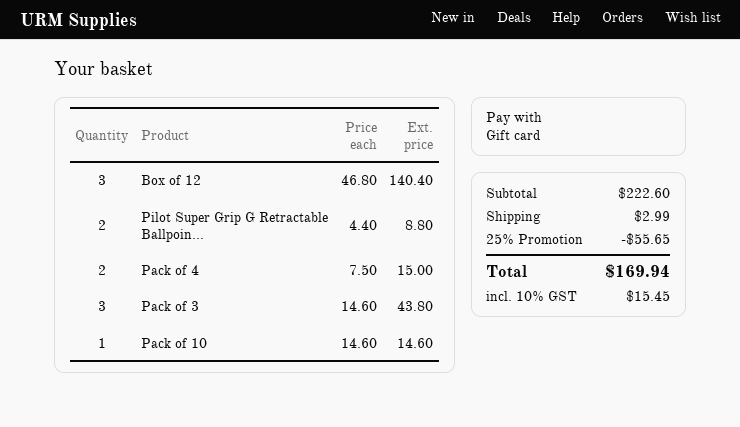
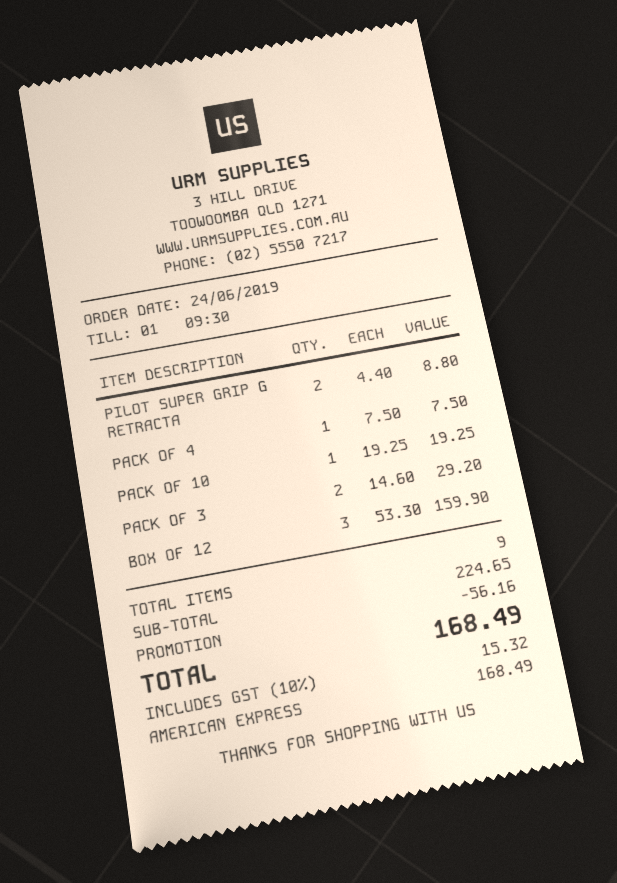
payment method: gift card -> American Express
Box of 12: 3 x 46.80 = 140.40 -> 3 x 53.30 = 159.90
Pack of 4: 2 x 7.50 = 15.00 -> 1 x 7.50 = 7.50
Pack of 3: 3 x 14.60 = 43.80 -> 2 x 14.60 = 29.20
Pack of 10: 1 x 14.60 = 14.60 -> 1 x 19.25 = 19.25
subtotal: 222.60 -> 224.65
discount: 55.65 -> 56.16
shipping: 2.99 -> none
tax: 10% = 15.45 -> 10% = 15.32
total: 169.94 -> 168.49

